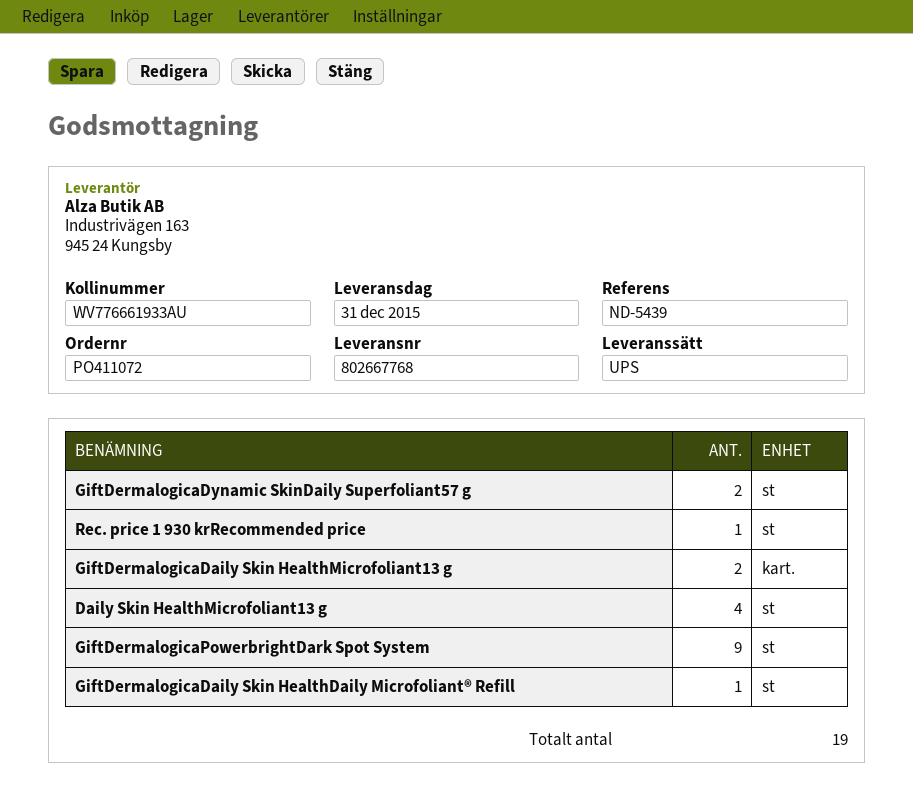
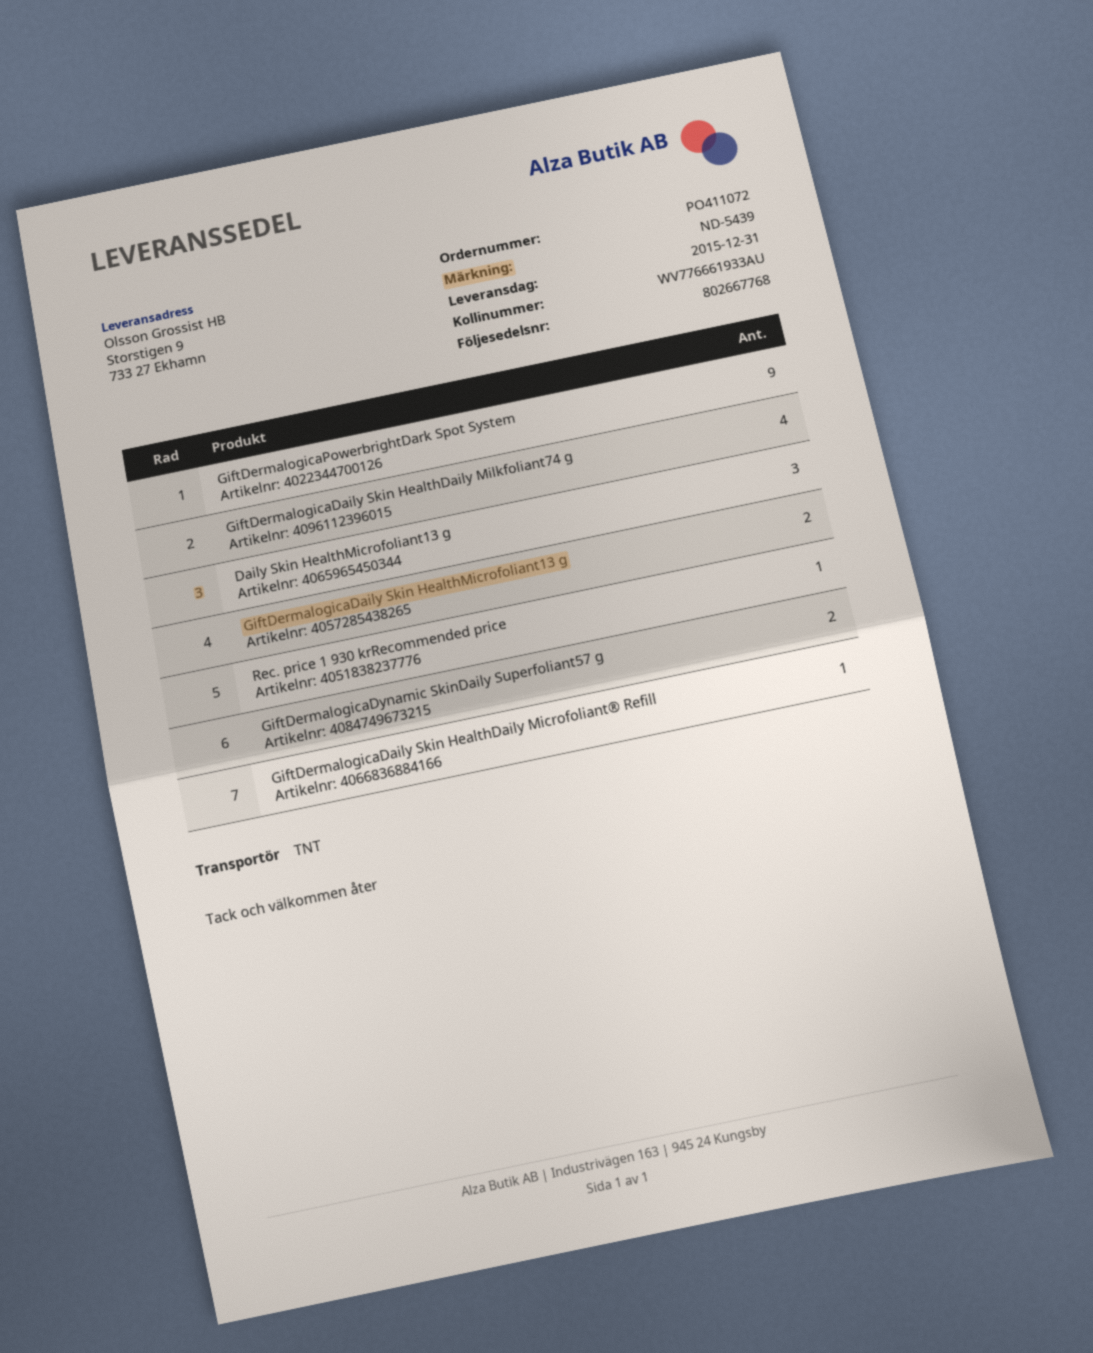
shipping method: UPS -> TNT
Daily Skin HealthMicrofoliant13 g: 4 -> 3
GiftDermalogicaDaily Skin HealthDaily Milkfoliant74 g: none -> 4

